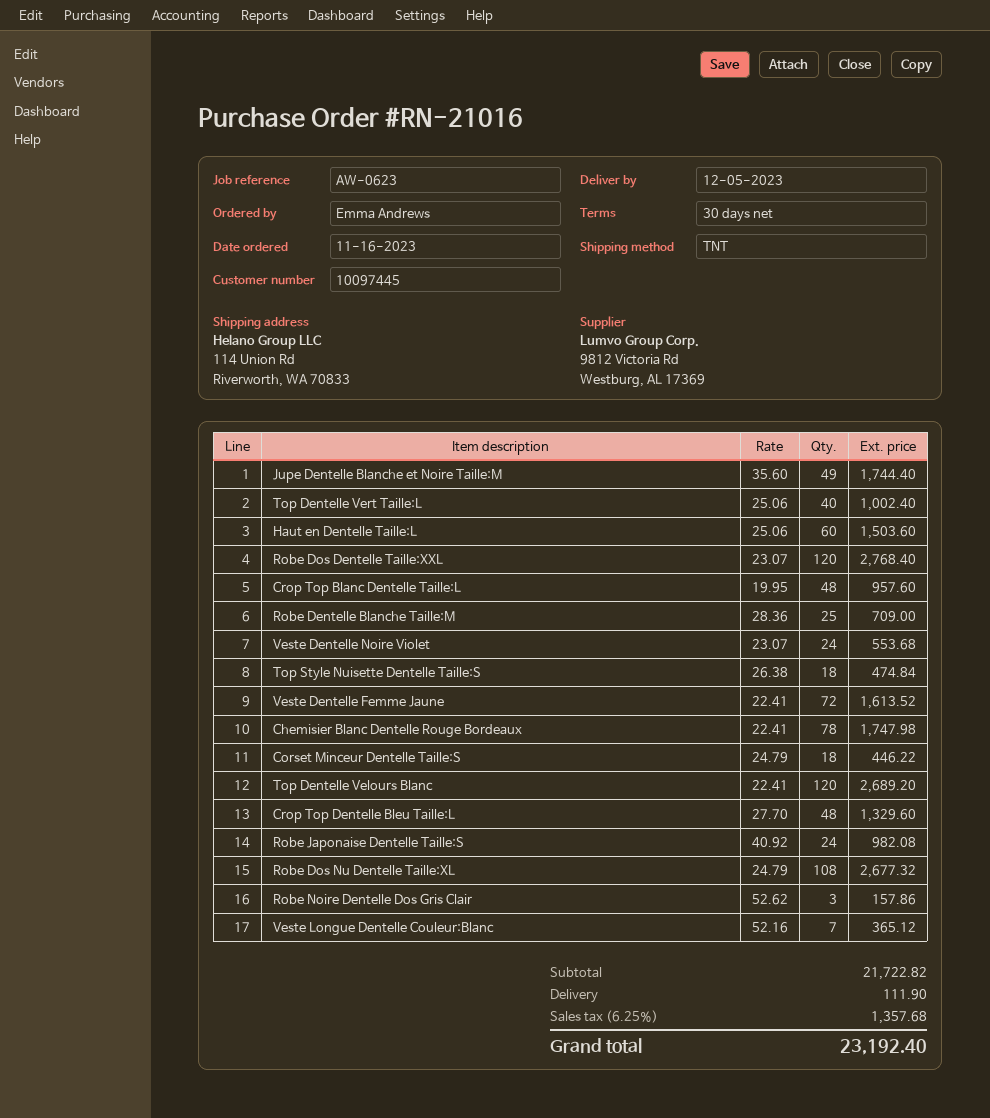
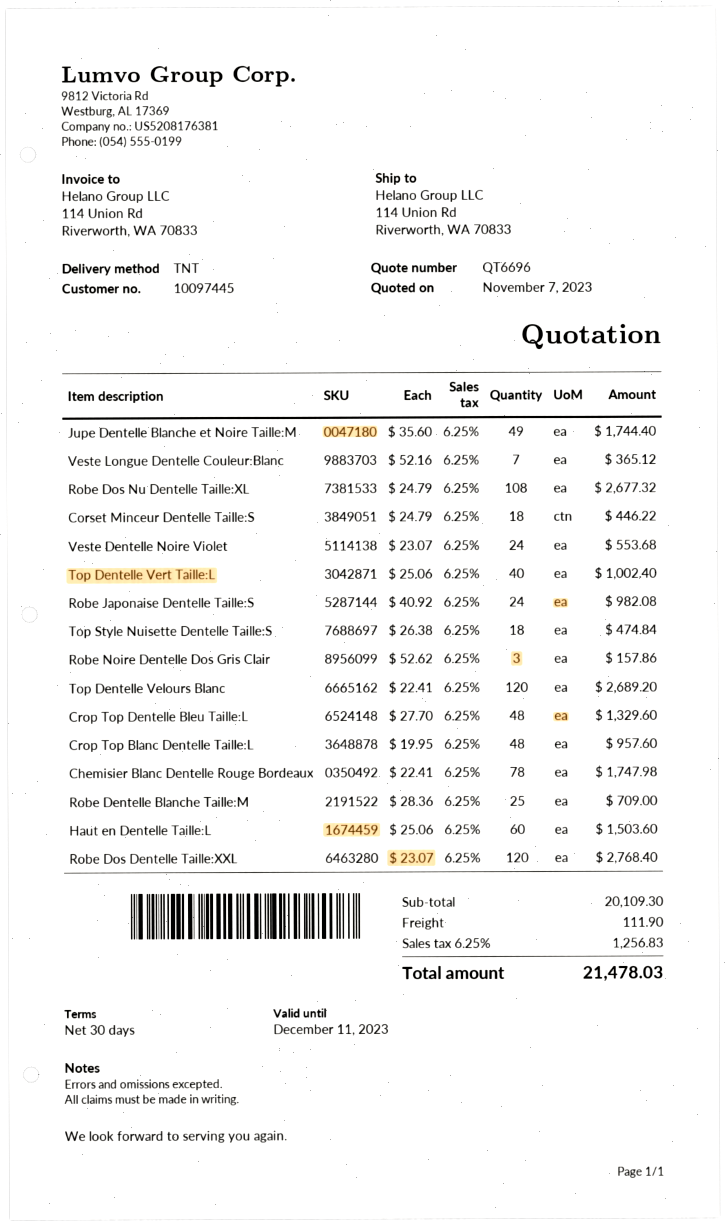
Veste Dentelle Femme Jaune: 72 x 22.41 = 1613.52 -> none
subtotal: 21722.82 -> 20109.30
tax: 6.25% = 1357.68 -> 6.25% = 1256.83
total: 23192.40 -> 21478.03

